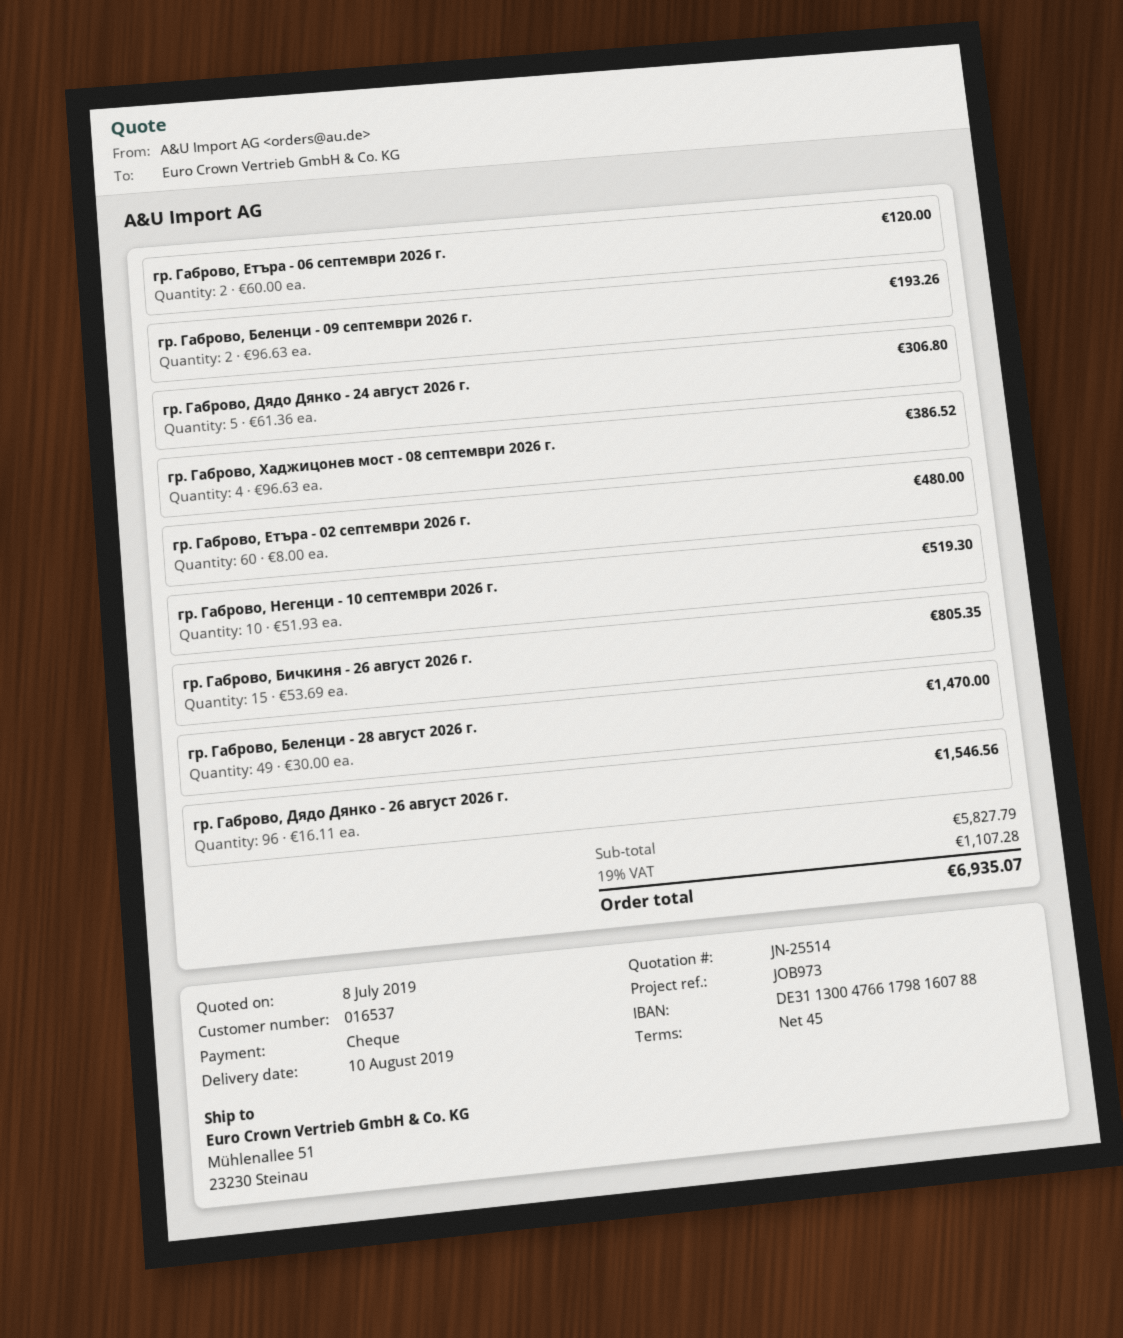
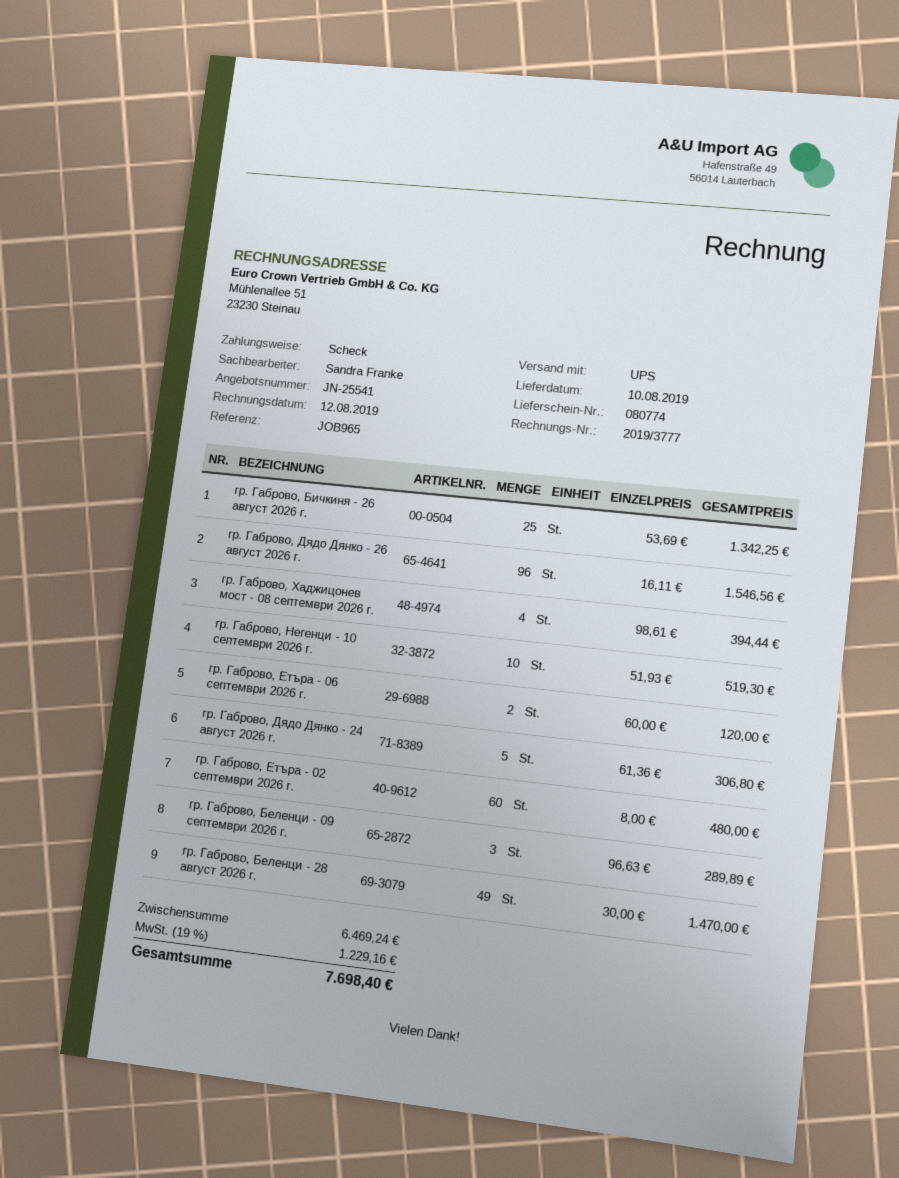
quote number: JN-25514 -> JN-25541
reference: JOB973 -> JOB965
гр. Габрово, Беленци - 09 септември 2026 г.: 2 x 96.63 = 193.26 -> 3 x 96.63 = 289.89
гр. Габрово, Хаджицонев мост - 08 септември 2026 г.: 4 x 96.63 = 386.52 -> 4 x 98.61 = 394.44
гр. Габрово, Бичкиня - 26 август 2026 г.: 15 x 53.69 = 805.35 -> 25 x 53.69 = 1342.25
subtotal: 5827.79 -> 6469.24
tax: 19% = 1107.28 -> 19% = 1229.16
total: 6935.07 -> 7698.40

